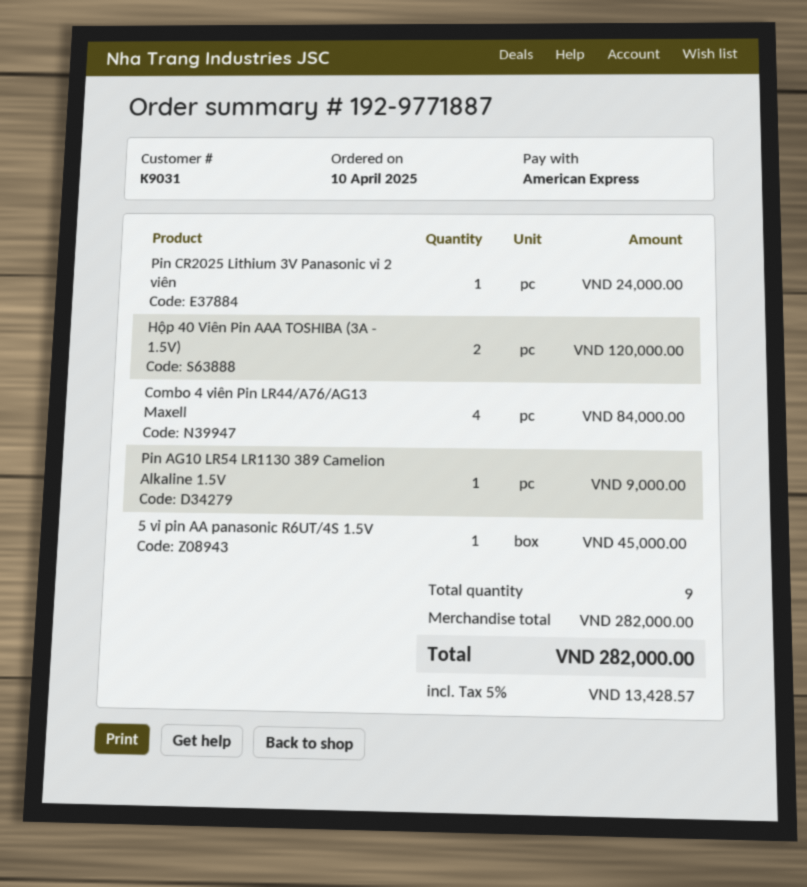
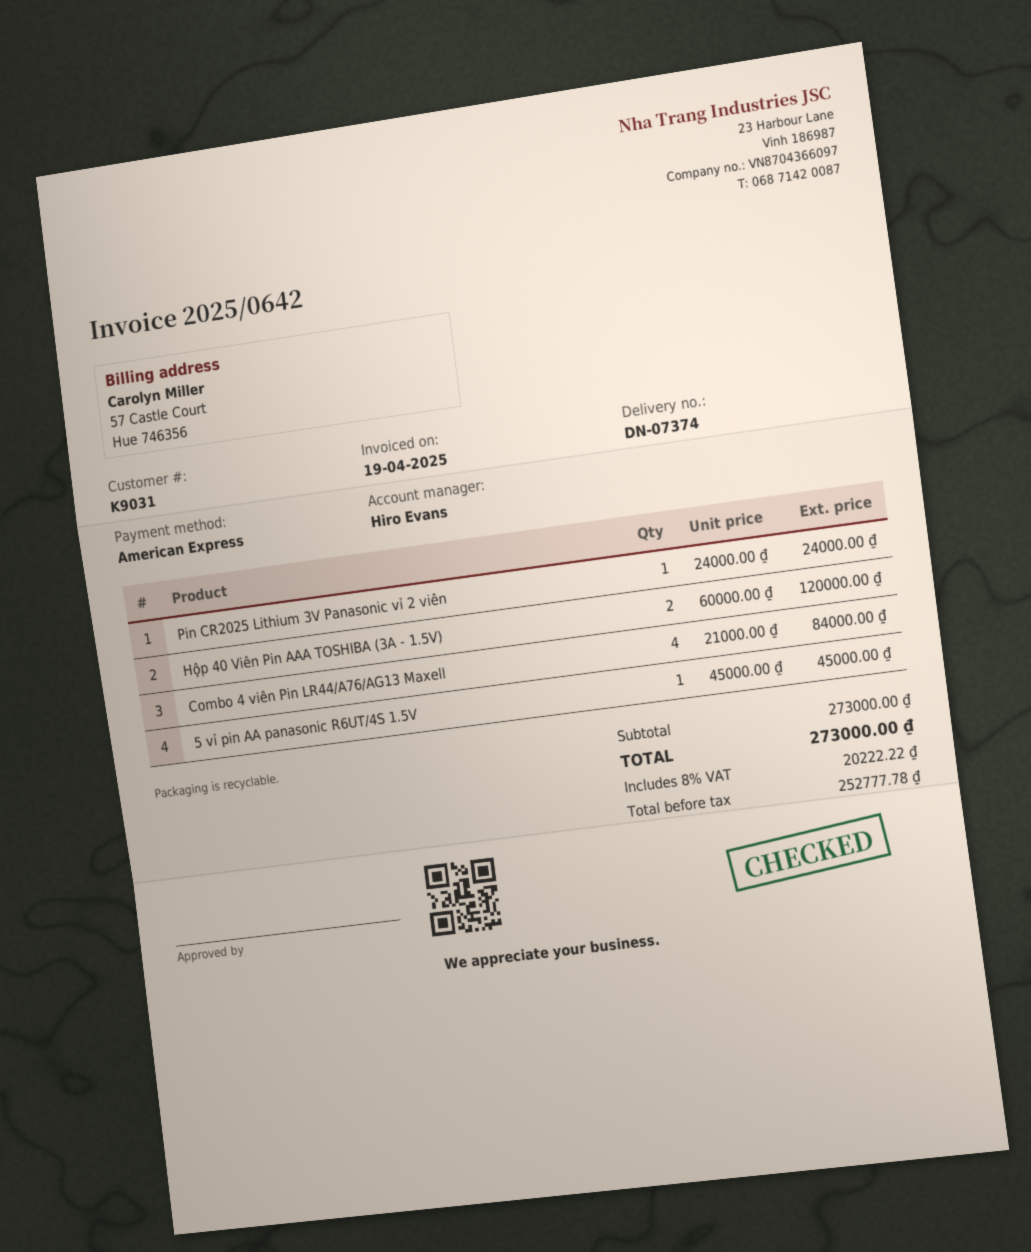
Pin AG10 LR54 LR1130 389 Camelion Alkaline 1.5V: 1 for 9000.00 -> none
subtotal: 282000.00 -> 273000.00
tax: 5% = 13428.57 -> 8% = 20222.22
total: 282000.00 -> 273000.00

